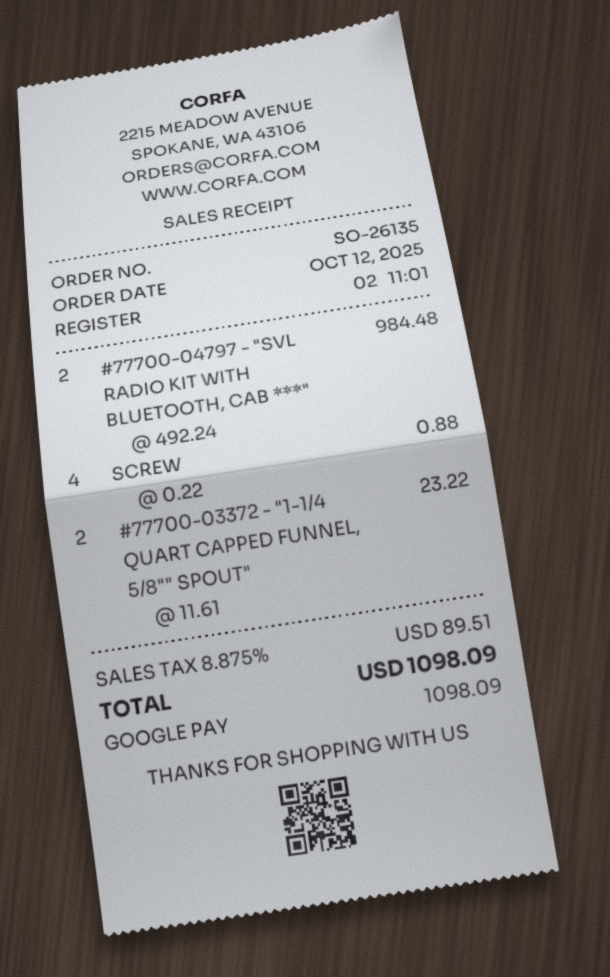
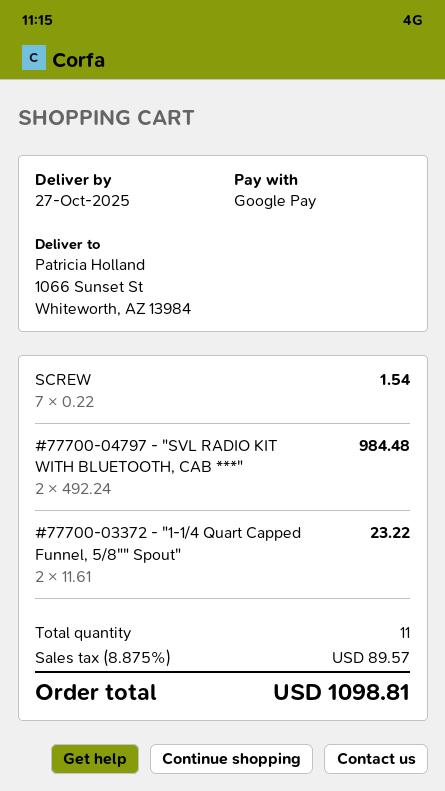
SCREW: 4 x 0.22 = 0.88 -> 7 x 0.22 = 1.54
tax: 8.875% = 89.51 -> 8.875% = 89.57
total: 1098.09 -> 1098.81

